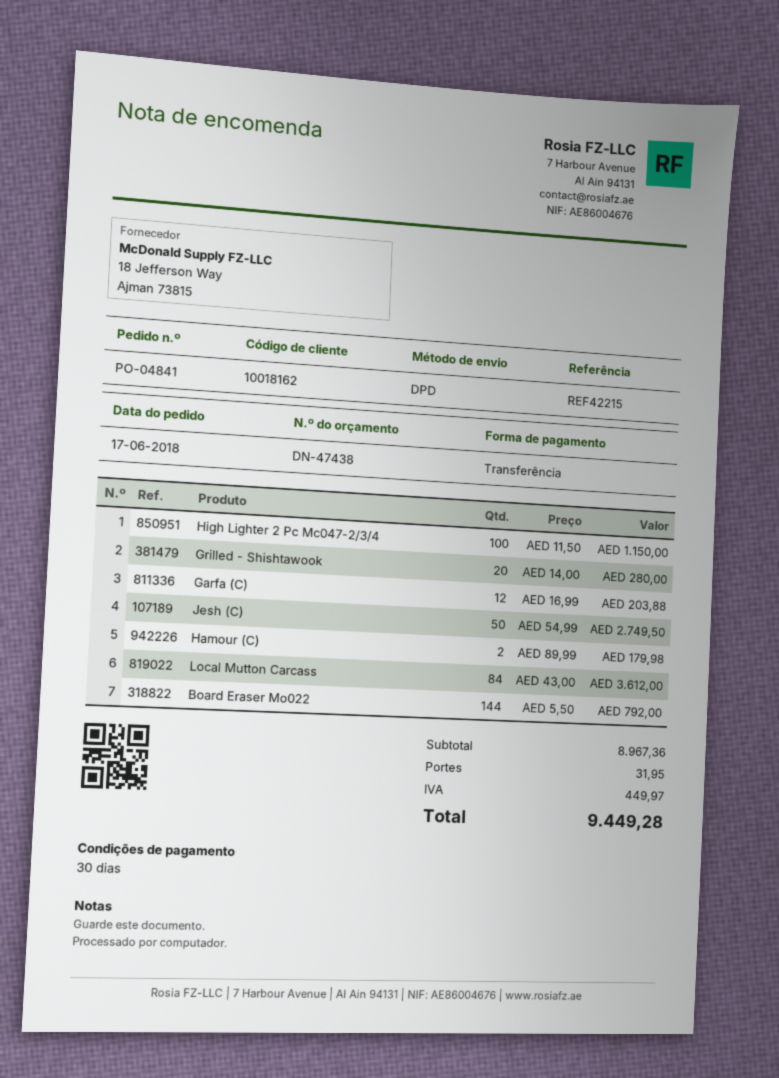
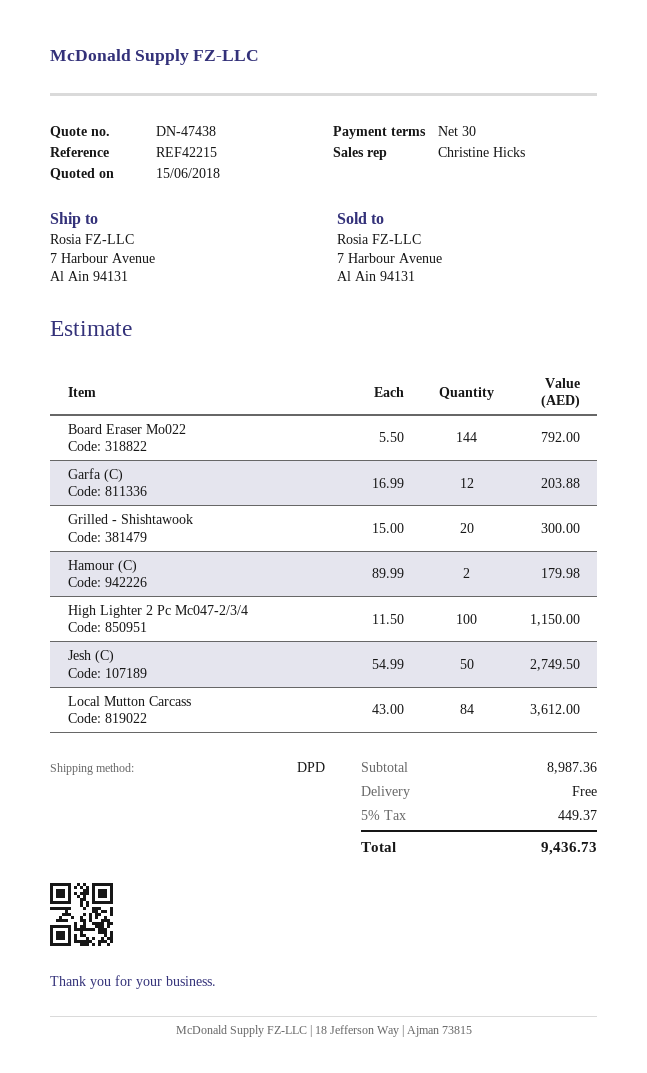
Grilled - Shishtawook: 20 x 14.00 = 280.00 -> 20 x 15.00 = 300.00
subtotal: 8967.36 -> 8987.36
shipping: 31.95 -> 0.00
tax: 449.97 -> 449.37
total: 9449.28 -> 9436.73

